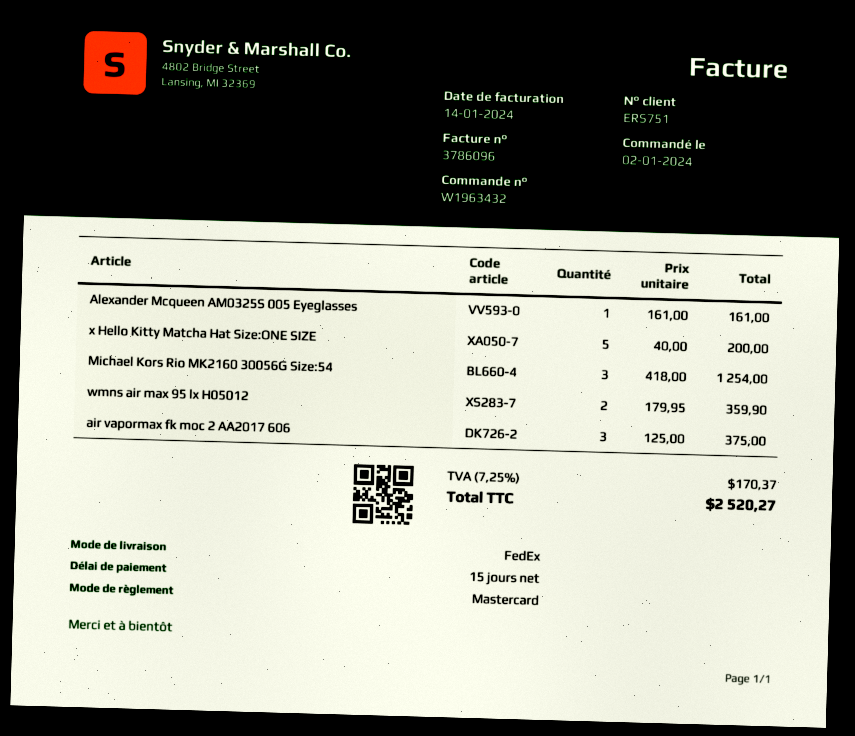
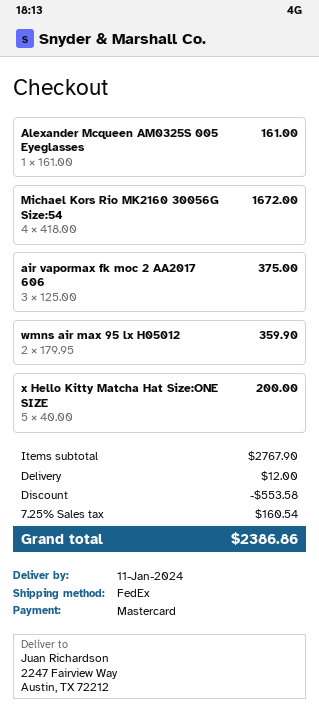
Michael Kors Rio MK2160 30056G Size:54: 3 x 418.00 = 1254.00 -> 4 x 418.00 = 1672.00
discount: none -> 553.58
shipping: none -> 12.00
tax: 7.25% = 170.37 -> 7.25% = 160.54
total: 2520.27 -> 2386.86

